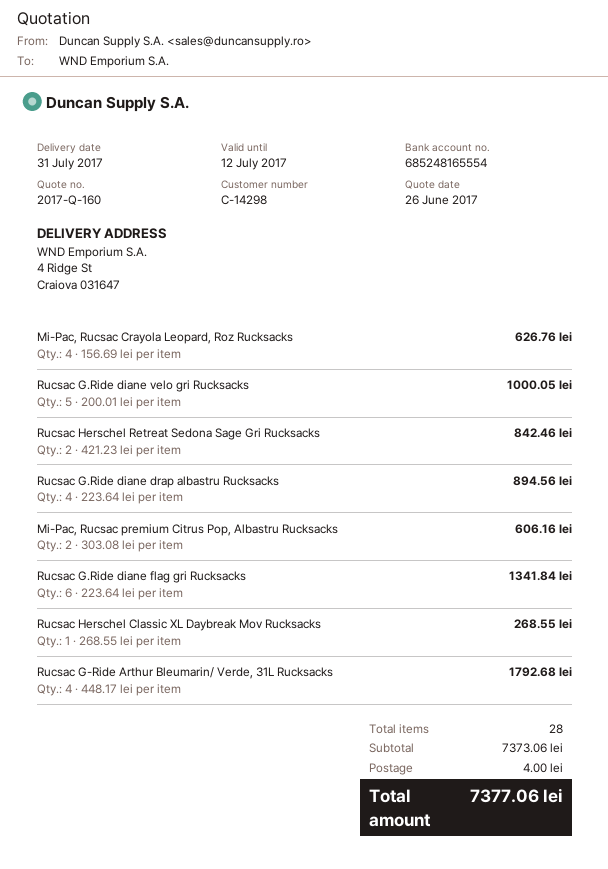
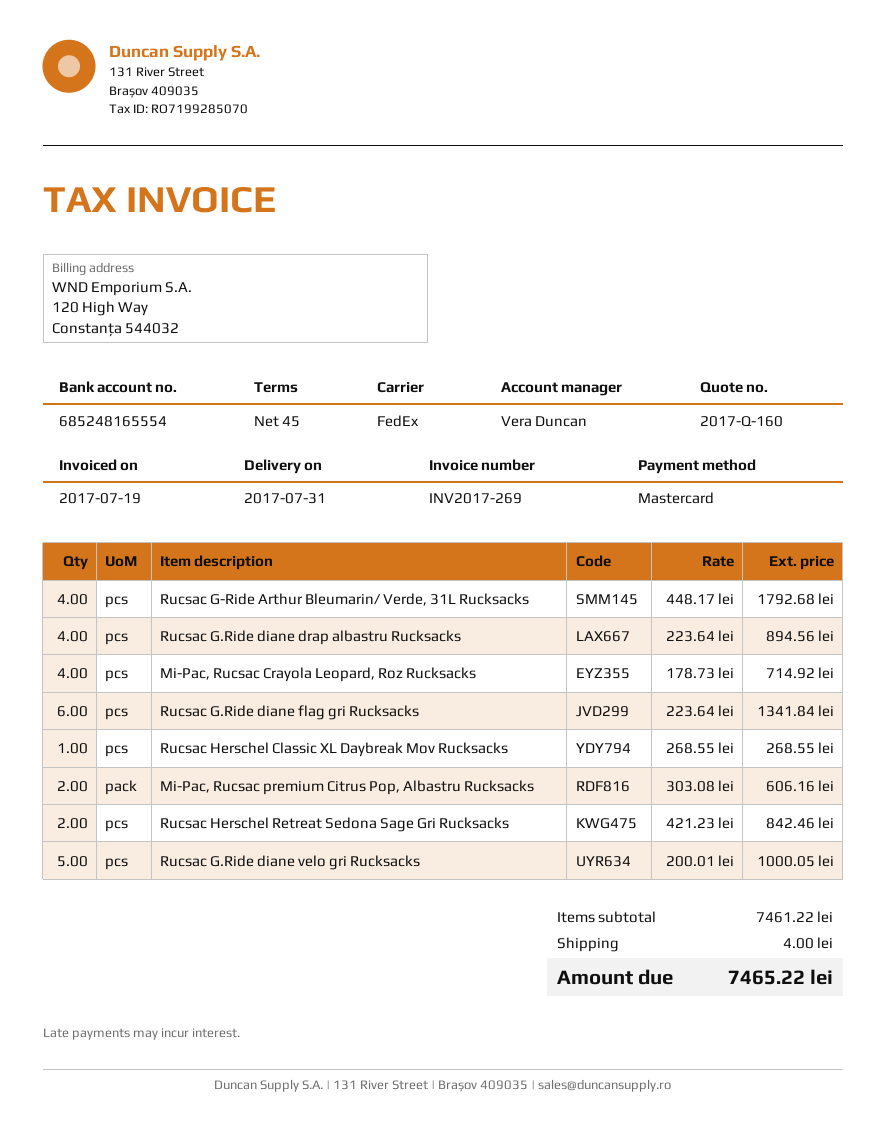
Mi-Pac, Rucsac Crayola Leopard, Roz Rucksacks: 4 x 156.69 = 626.76 -> 4 x 178.73 = 714.92
subtotal: 7373.06 -> 7461.22
total: 7377.06 -> 7465.22

